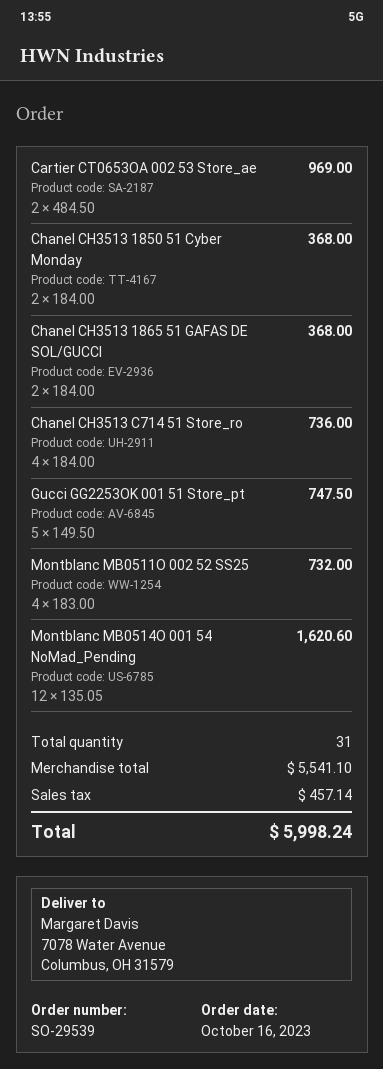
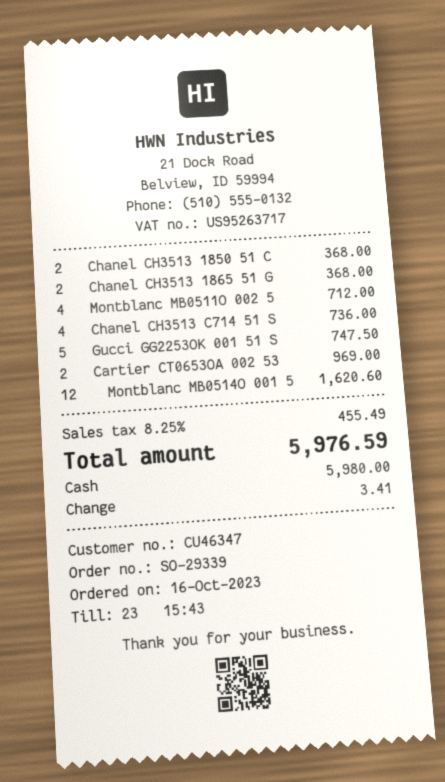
order number: SO-29539 -> SO-29339
Montblanc MB0511O 002 52 SS25: 4 for 732.00 -> 4 for 712.00
tax: 457.14 -> 455.49
total: 5998.24 -> 5976.59

